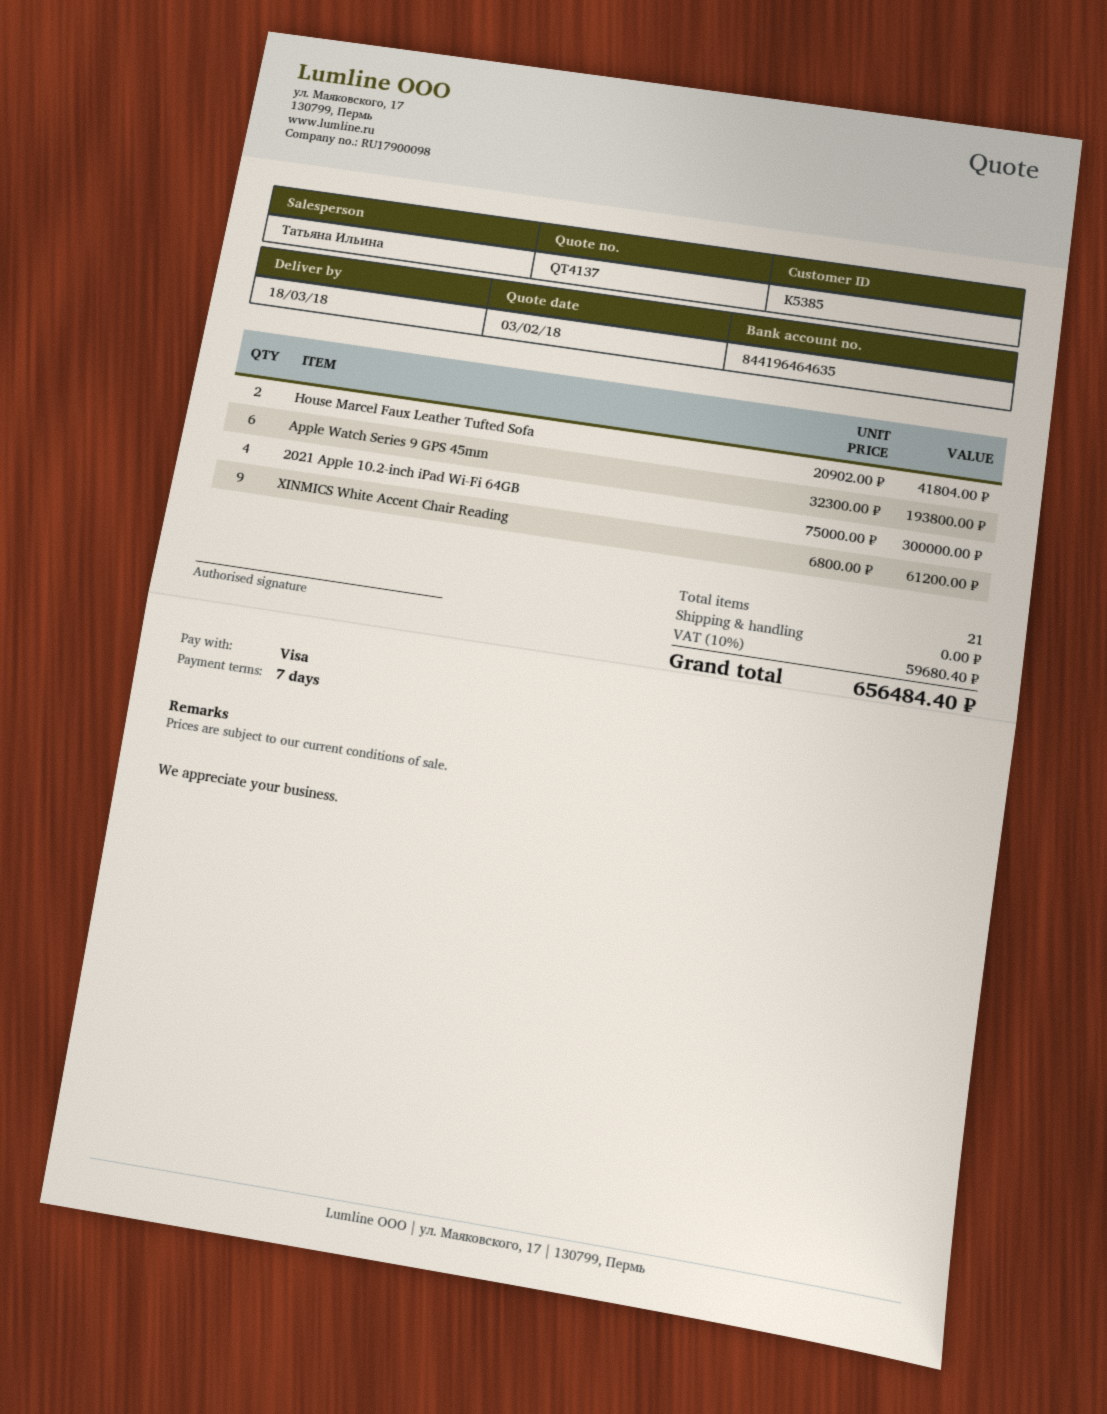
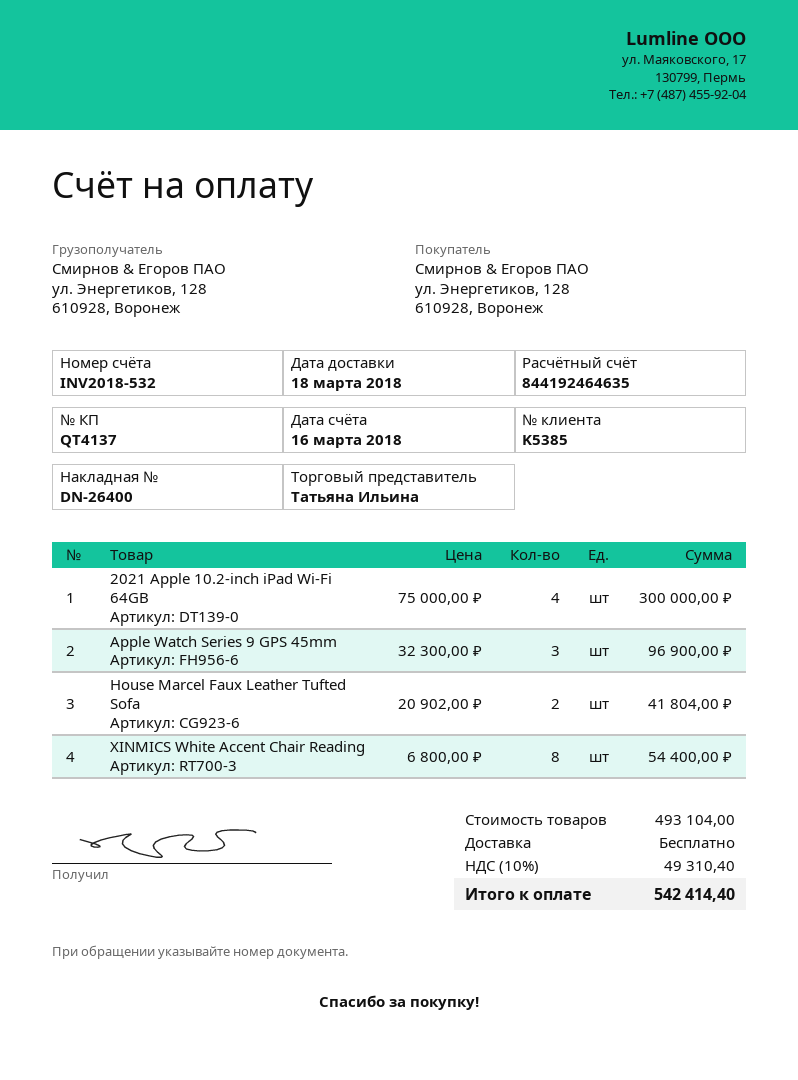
bank account: 844196464635 -> 844192464635
Apple Watch Series 9 GPS 45mm: 6 x 32300.00 = 193800.00 -> 3 x 32300.00 = 96900.00
XINMICS White Accent Chair Reading: 9 x 6800.00 = 61200.00 -> 8 x 6800.00 = 54400.00
tax: 10% = 59680.40 -> 10% = 49310.40
total: 656484.40 -> 542414.40

